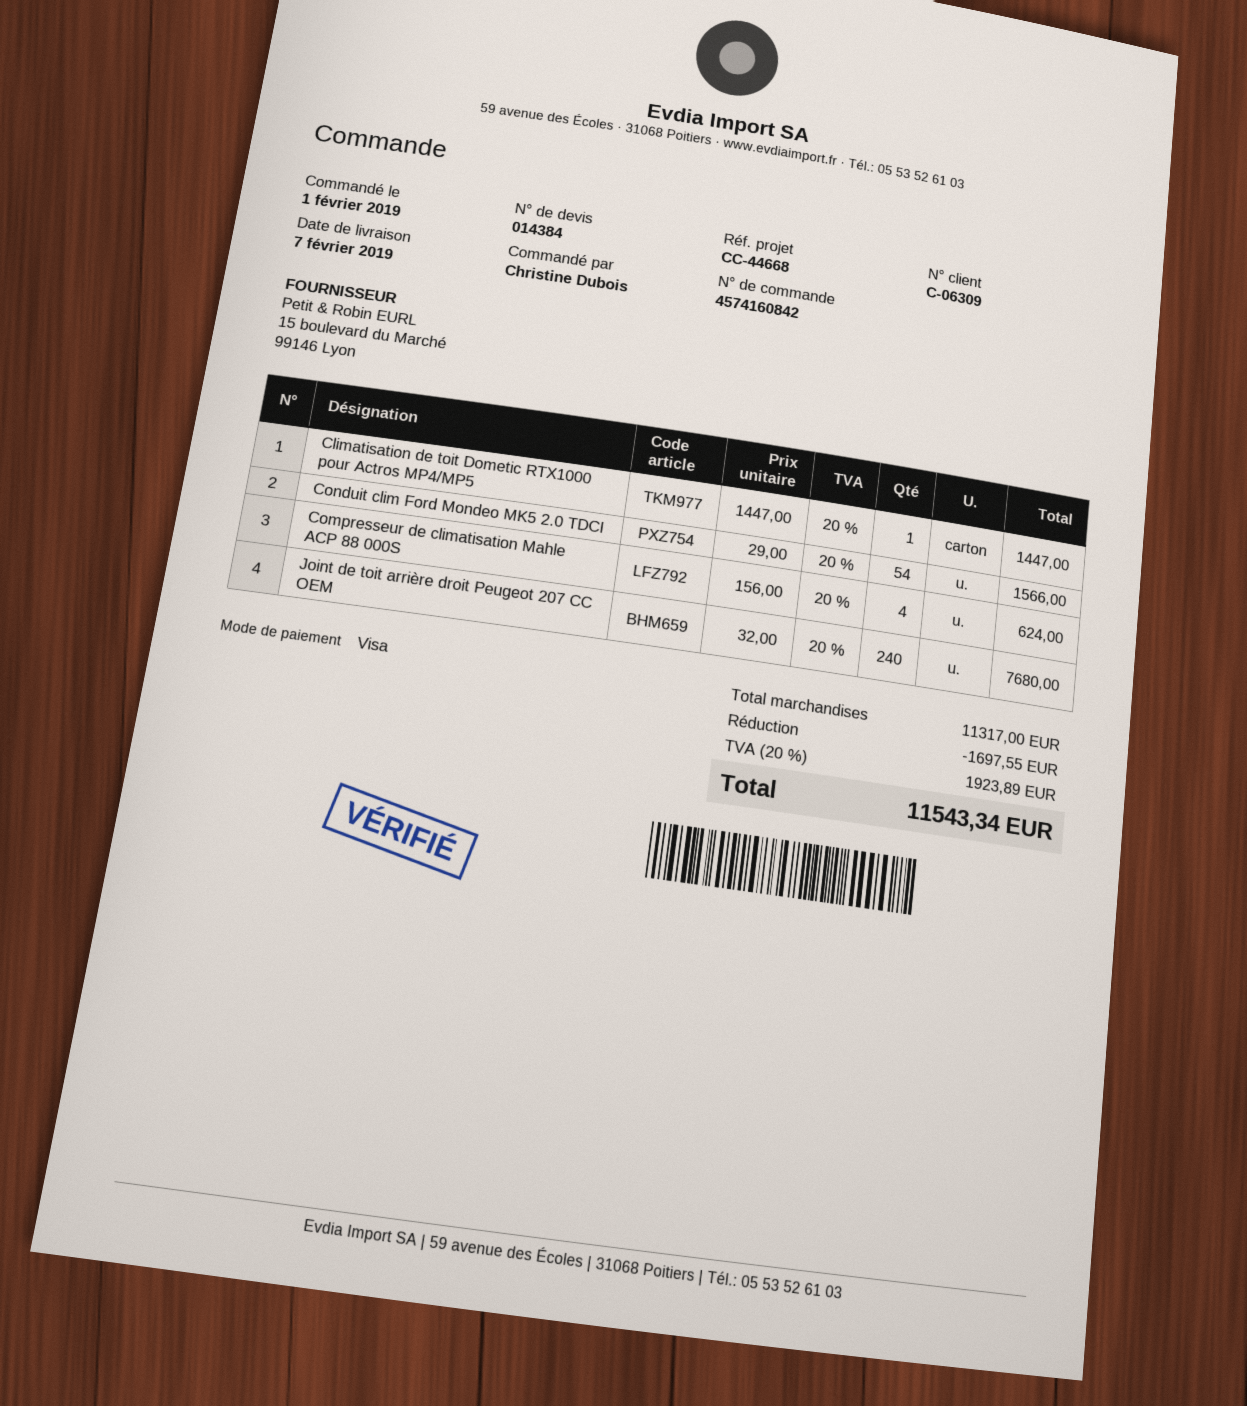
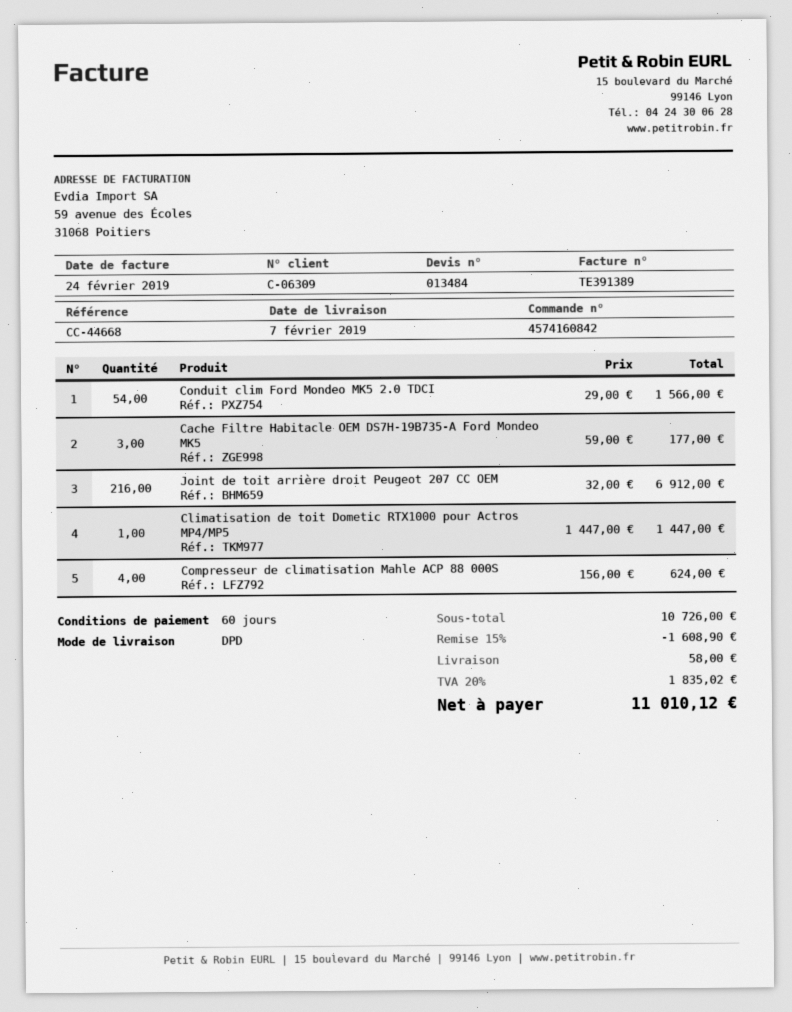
quote number: 014384 -> 013484
Joint de toit arrière droit Peugeot 207 CC OEM: 240 x 32.00 = 7680.00 -> 216 x 32.00 = 6912.00
Cache Filtre Habitacle OEM DS7H-19B735-A Ford Mondeo MK5: none -> 3 x 59.00 = 177.00
subtotal: 11317.00 -> 10726.00
discount: 1697.55 -> 1608.90
shipping: none -> 58.00
tax: 20% = 1923.89 -> 20% = 1835.02
total: 11543.34 -> 11010.12

